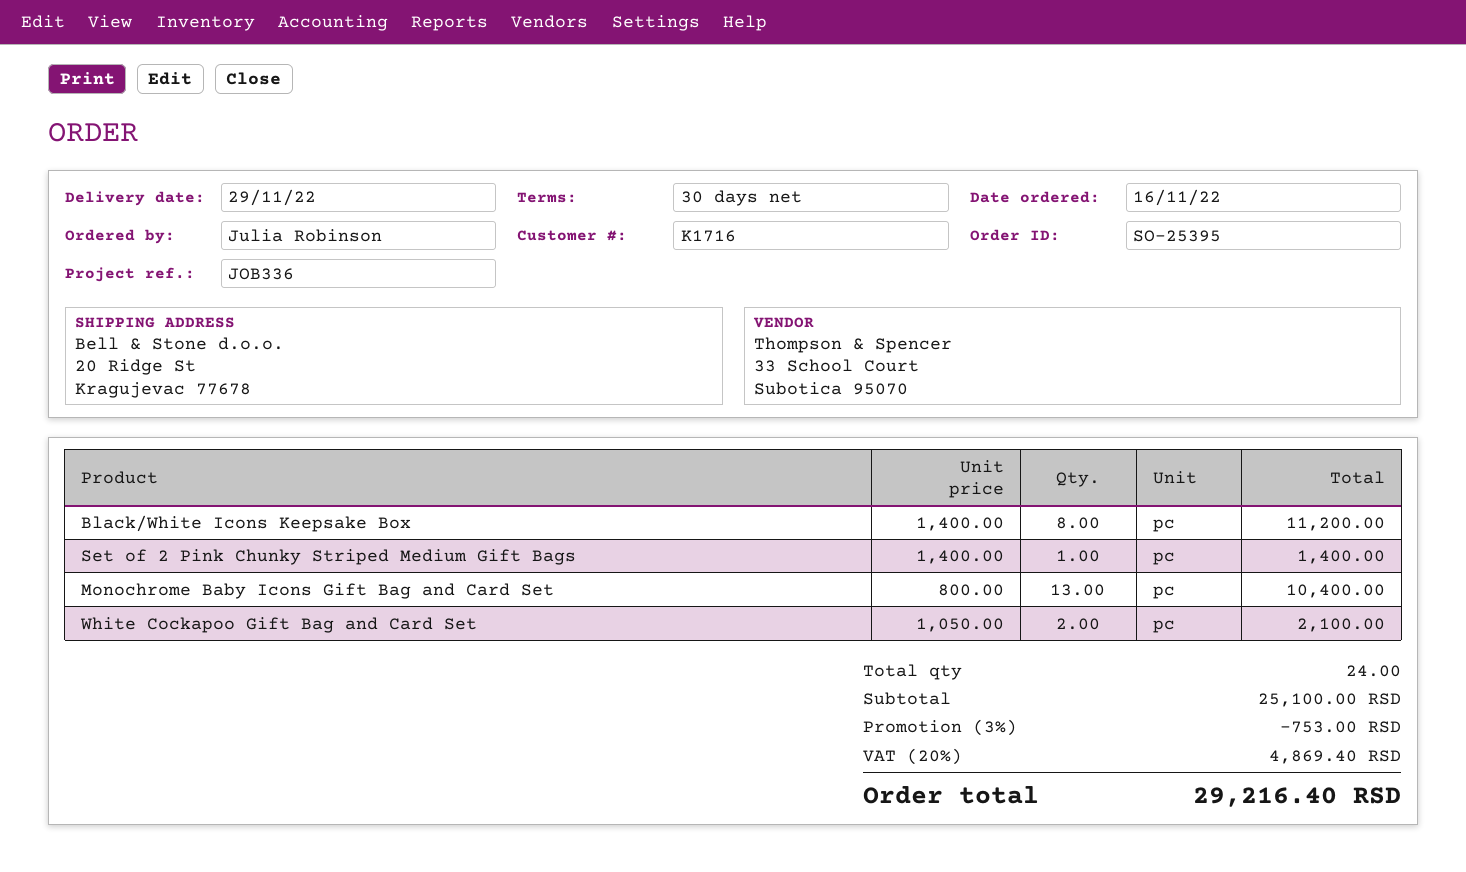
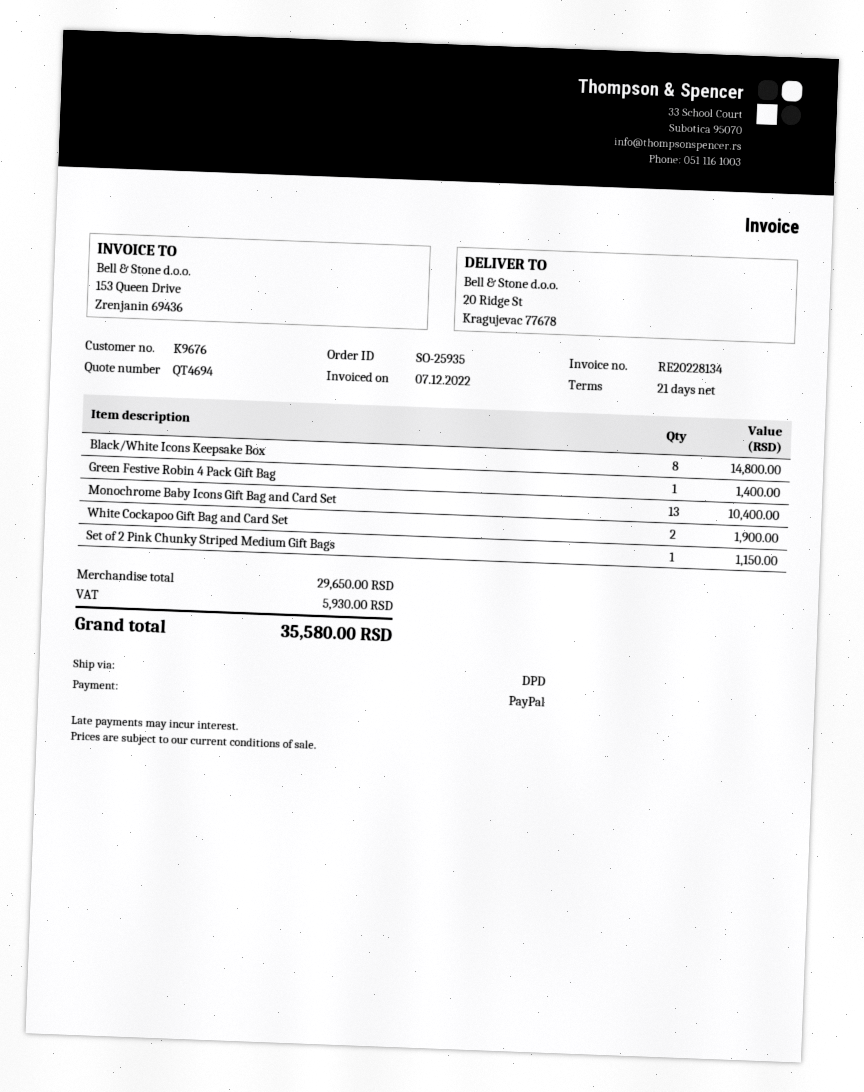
order number: SO-25395 -> SO-25935
payment terms: 30 days -> 21 days
customer number: K1716 -> K9676
Black/White Icons Keepsake Box: 8 for 11200.00 -> 8 for 14800.00
Set of 2 Pink Chunky Striped Medium Gift Bags: 1 for 1400.00 -> 1 for 1150.00
White Cockapoo Gift Bag and Card Set: 2 for 2100.00 -> 2 for 1900.00
Green Festive Robin 4 Pack Gift Bag: none -> 1 for 1400.00
subtotal: 25100.00 -> 29650.00
discount: 3% = 753.00 -> none
tax: 4869.40 -> 5930.00
total: 29216.40 -> 35580.00

